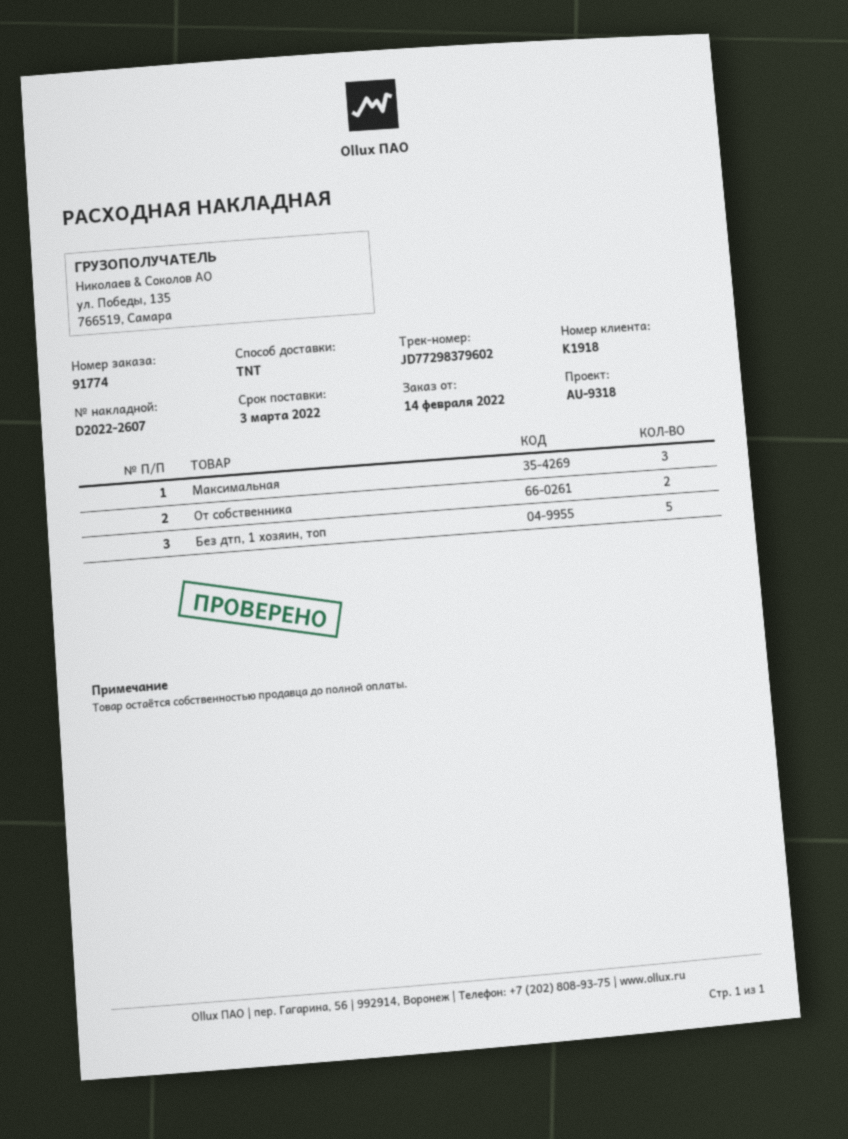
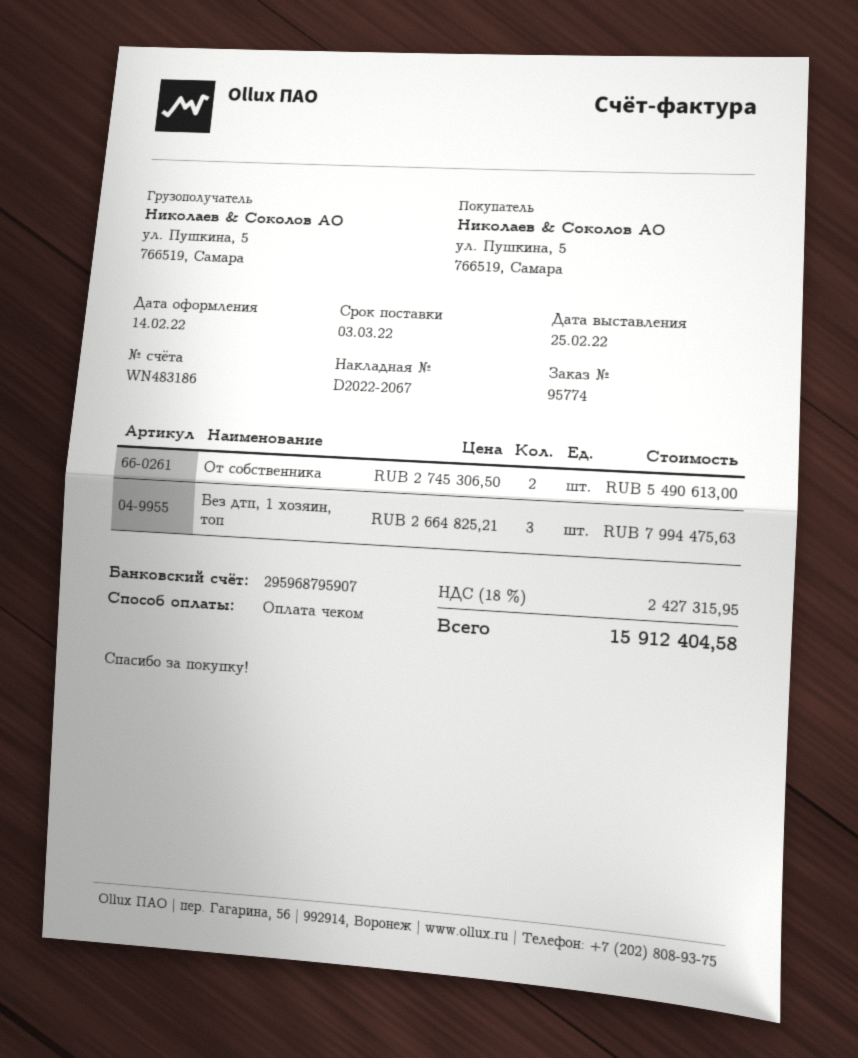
order number: 91774 -> 95774
delivery note number: D2022-2607 -> D2022-2067
ship to: ул. Победы, 135, 766519, Самара -> ул. Пушкина, 5, 766519, Самара
Максимальная: 3 -> none
Без дтп, 1 хозяин, топ: 5 -> 3

